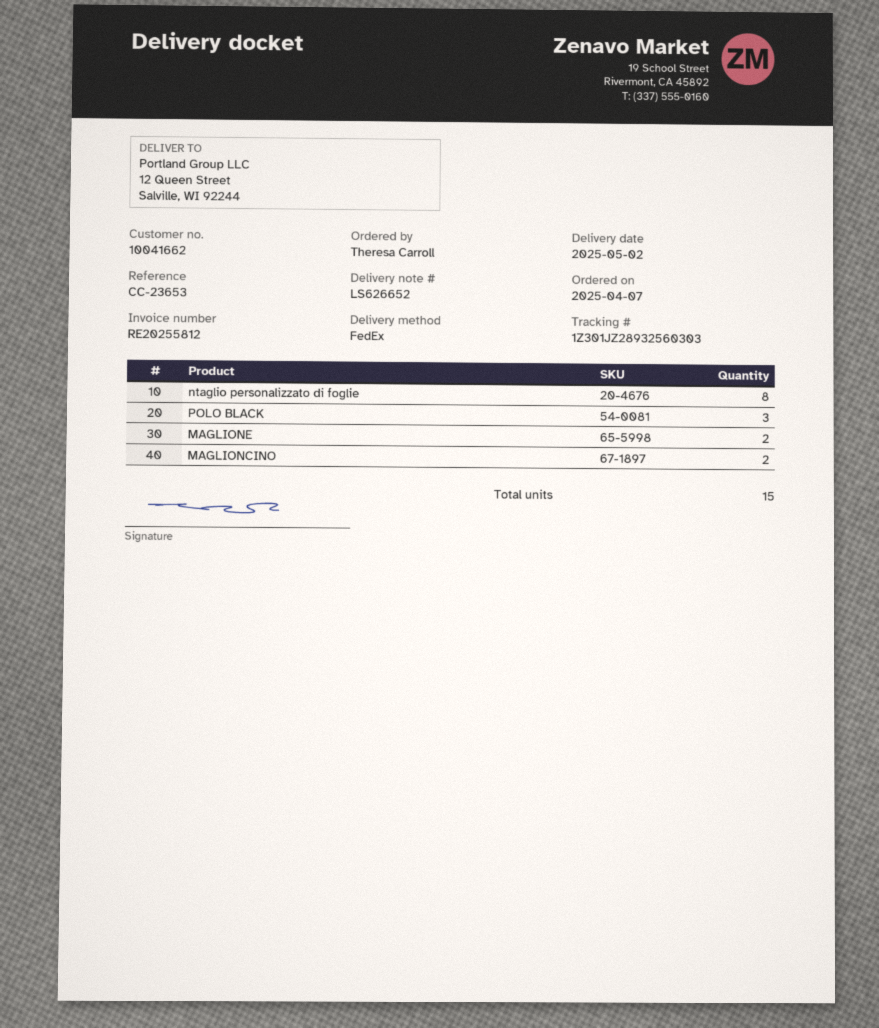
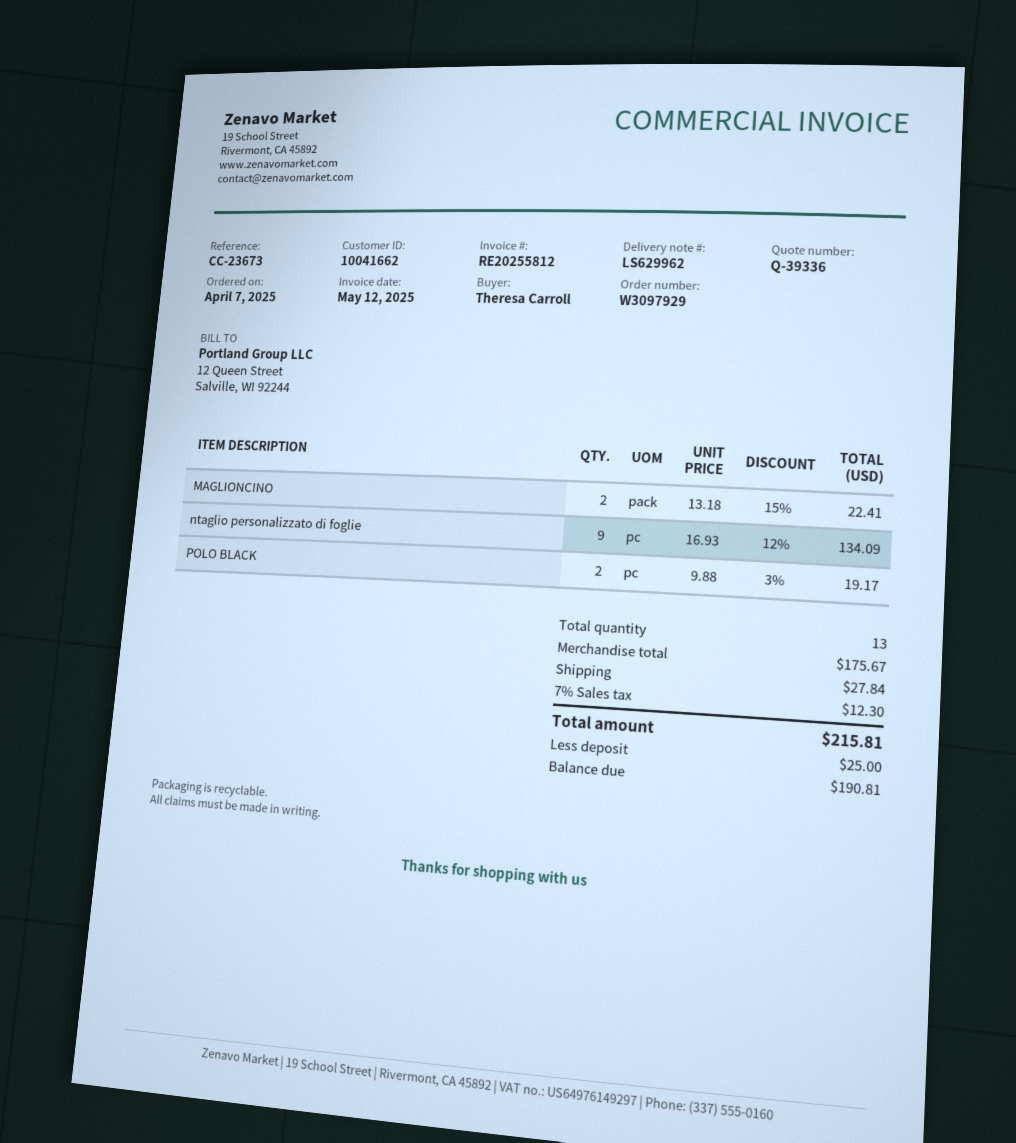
delivery note number: LS626652 -> LS629962
reference: CC-23653 -> CC-23673
ntaglio personalizzato di foglie: 8 -> 9
POLO BLACK: 3 -> 2
MAGLIONE: 2 -> none
total quantity: 15 -> 13

